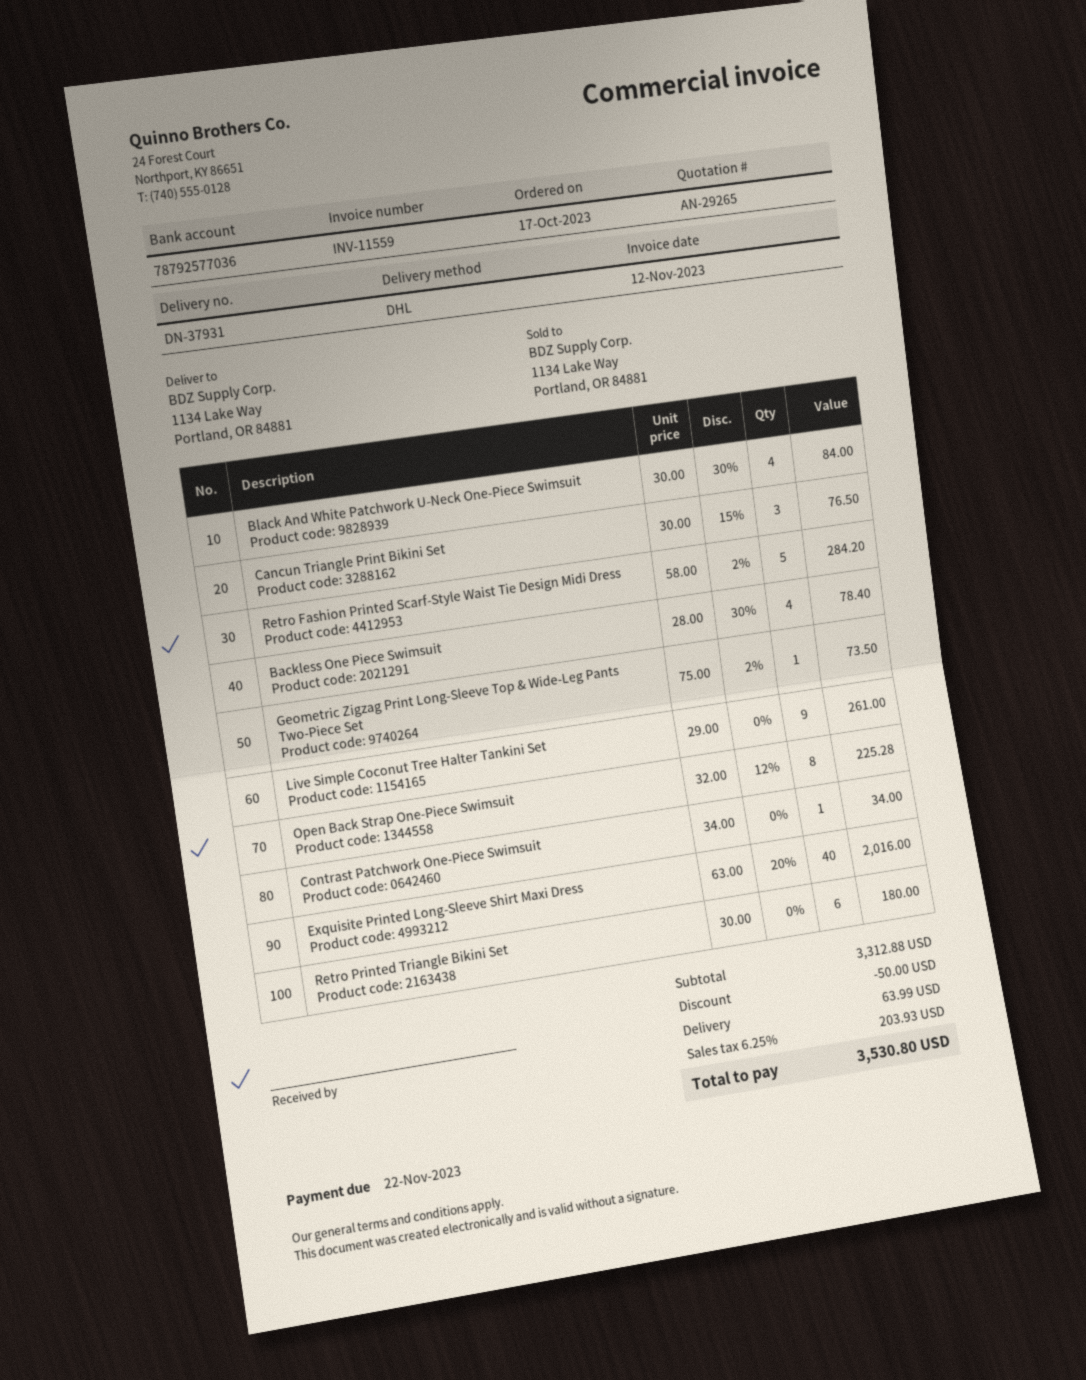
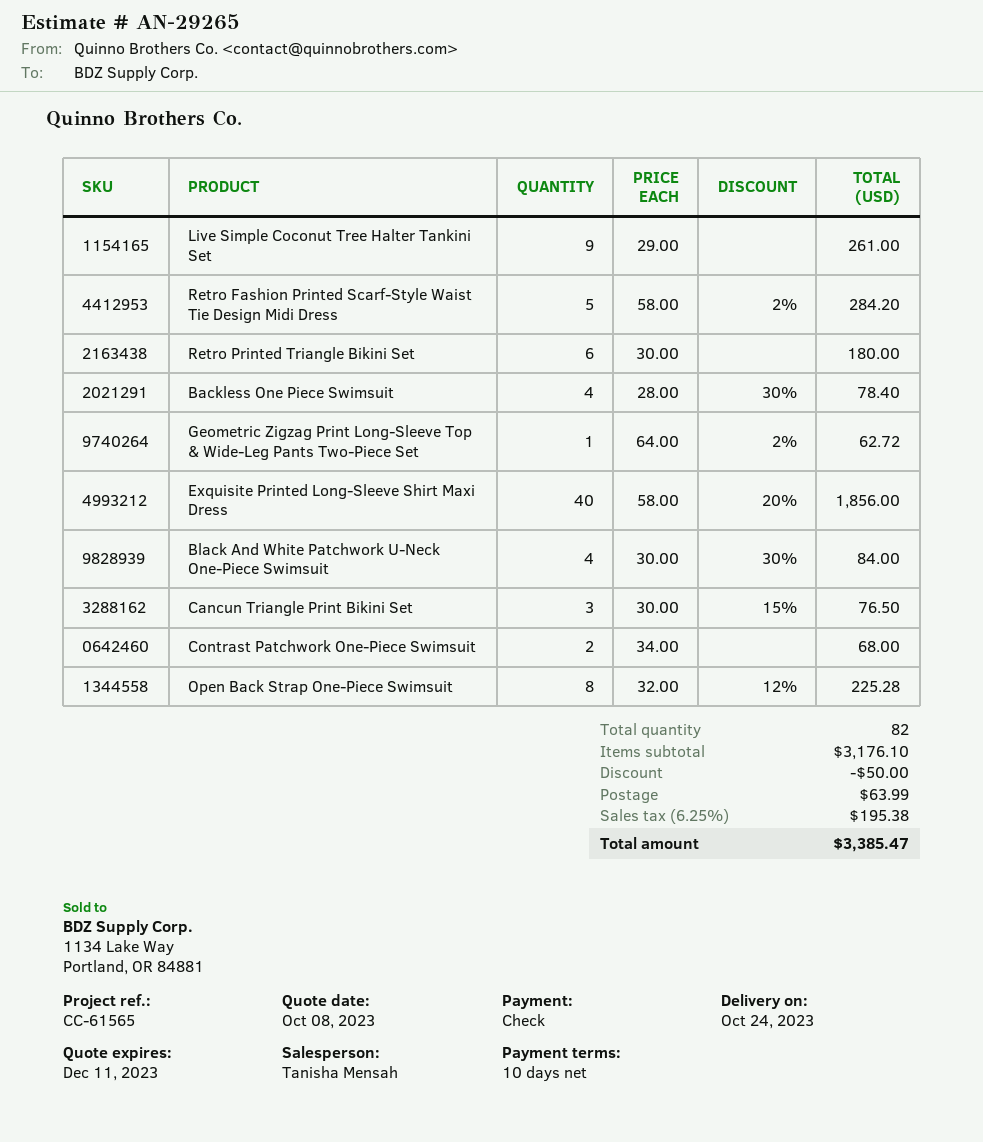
Geometric Zigzag Print Long-Sleeve Top & Wide-Leg Pants Two-Piece Set: 1 x 75.00 - 2% = 73.50 -> 1 x 64.00 - 2% = 62.72
Contrast Patchwork One-Piece Swimsuit: 1 x 34.00 = 34.00 -> 2 x 34.00 = 68.00
Exquisite Printed Long-Sleeve Shirt Maxi Dress: 40 x 63.00 - 20% = 2016.00 -> 40 x 58.00 - 20% = 1856.00
subtotal: 3312.88 -> 3176.10
tax: 6.25% = 203.93 -> 6.25% = 195.38
total: 3530.80 -> 3385.47

